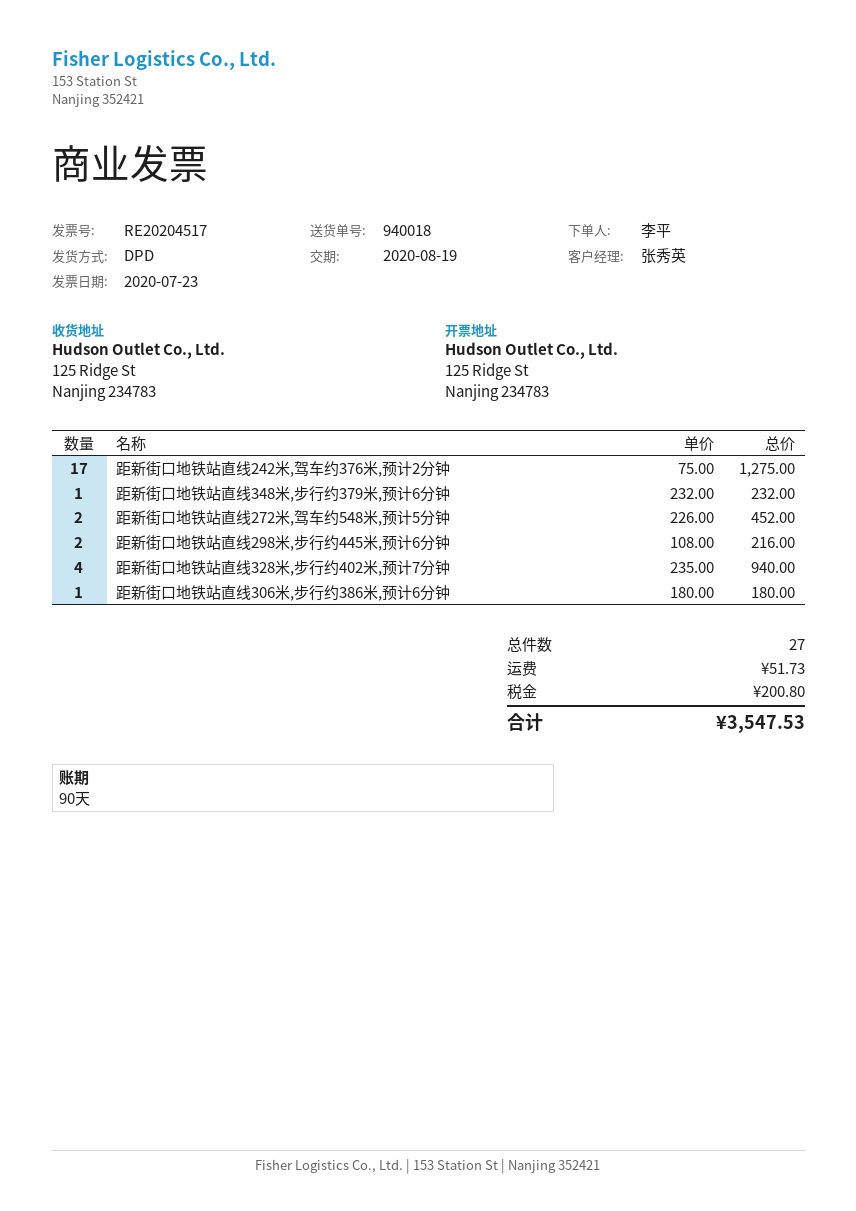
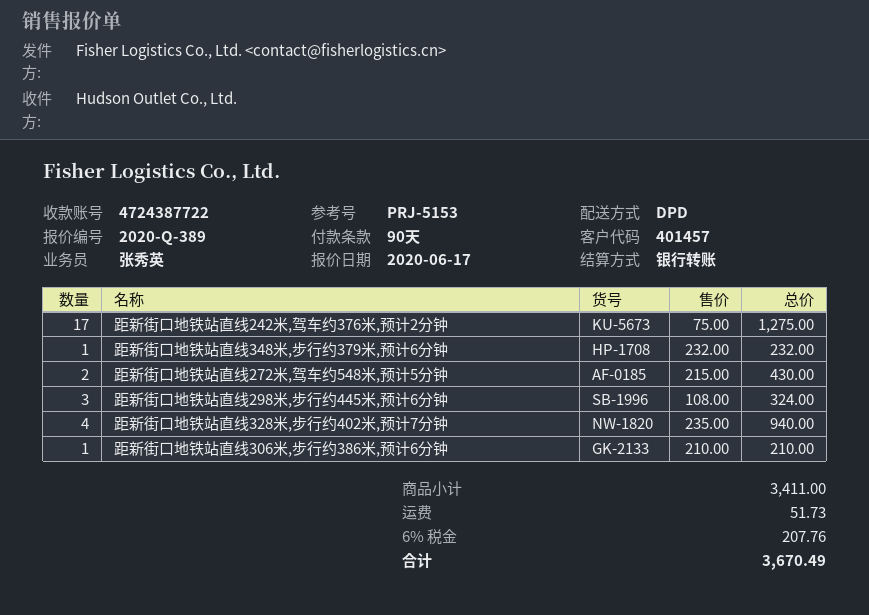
距新街口地铁站直线272米,驾车约548米,预计5分钟: 2 x 226.00 = 452.00 -> 2 x 215.00 = 430.00
距新街口地铁站直线298米,步行约445米,预计6分钟: 2 x 108.00 = 216.00 -> 3 x 108.00 = 324.00
距新街口地铁站直线306米,步行约386米,预计6分钟: 1 x 180.00 = 180.00 -> 1 x 210.00 = 210.00
tax: 200.80 -> 207.76
total: 3547.53 -> 3670.49

